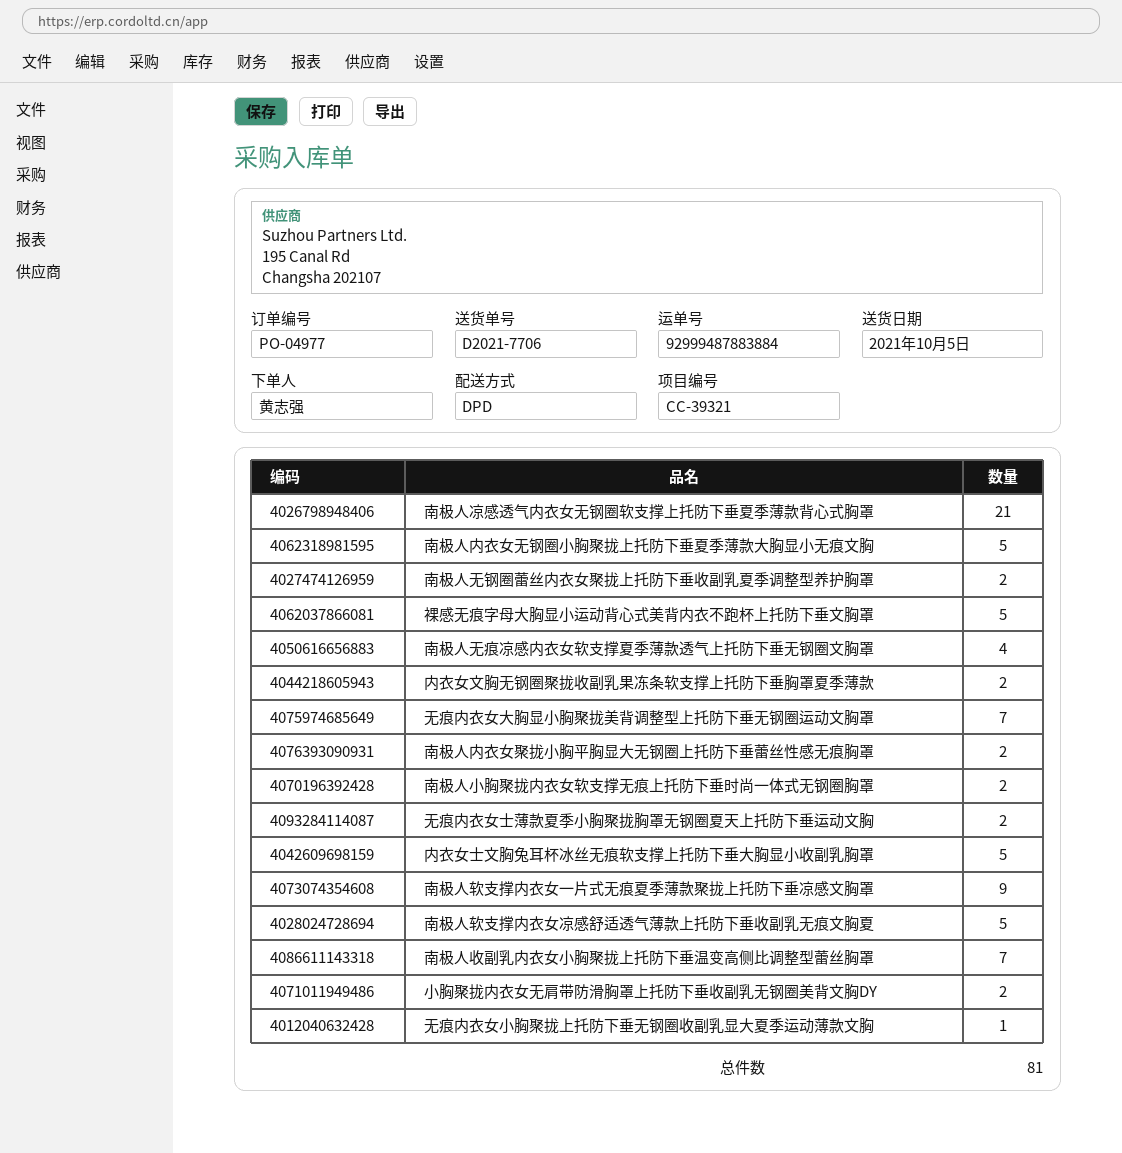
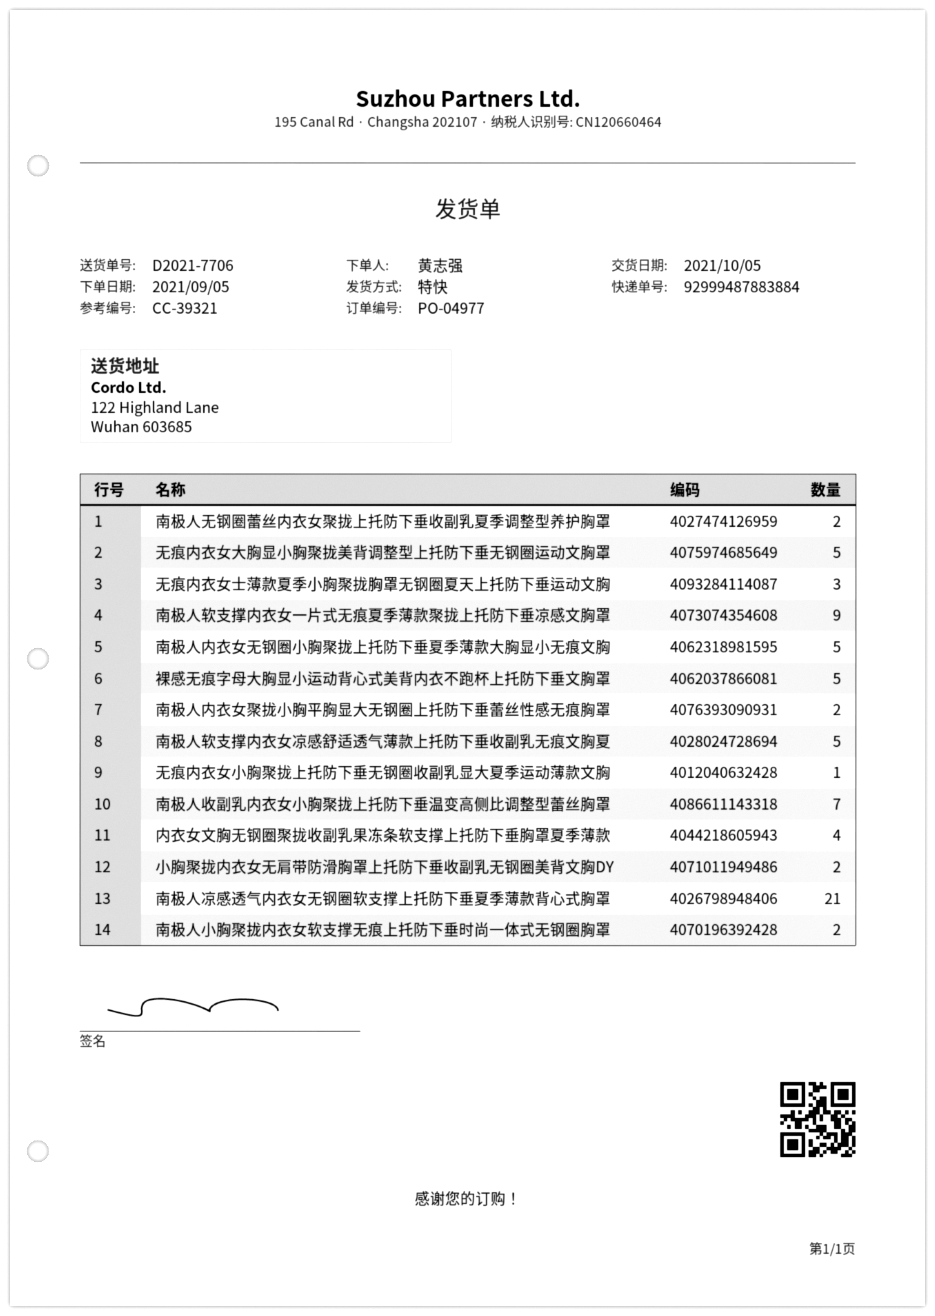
shipping method: DPD -> express
南极人无痕凉感内衣女软支撑夏季薄款透气上托防下垂无钢圈文胸罩: 4 -> none
内衣女文胸无钢圈聚拢收副乳果冻条软支撑上托防下垂胸罩夏季薄款: 2 -> 4
无痕内衣女大胸显小胸聚拢美背调整型上托防下垂无钢圈运动文胸罩: 7 -> 5
无痕内衣女士薄款夏季小胸聚拢胸罩无钢圈夏天上托防下垂运动文胸: 2 -> 3
内衣女士文胸兔耳杯冰丝无痕软支撑上托防下垂大胸显小收副乳胸罩: 5 -> none

